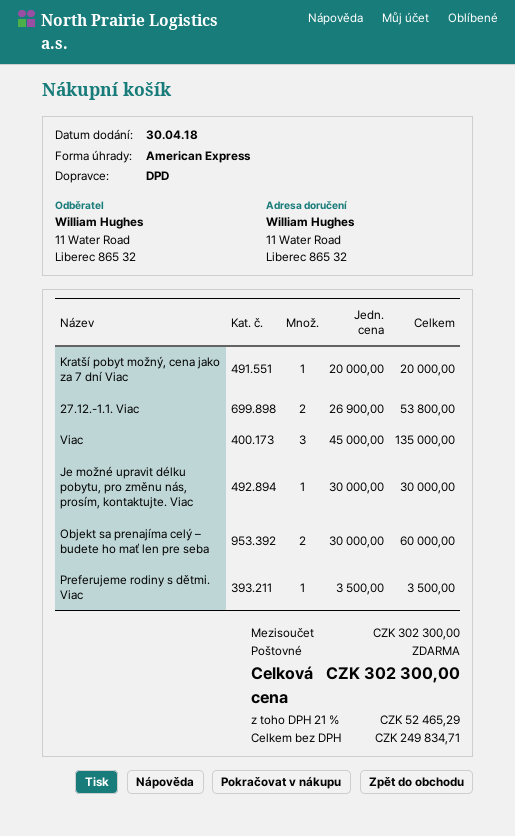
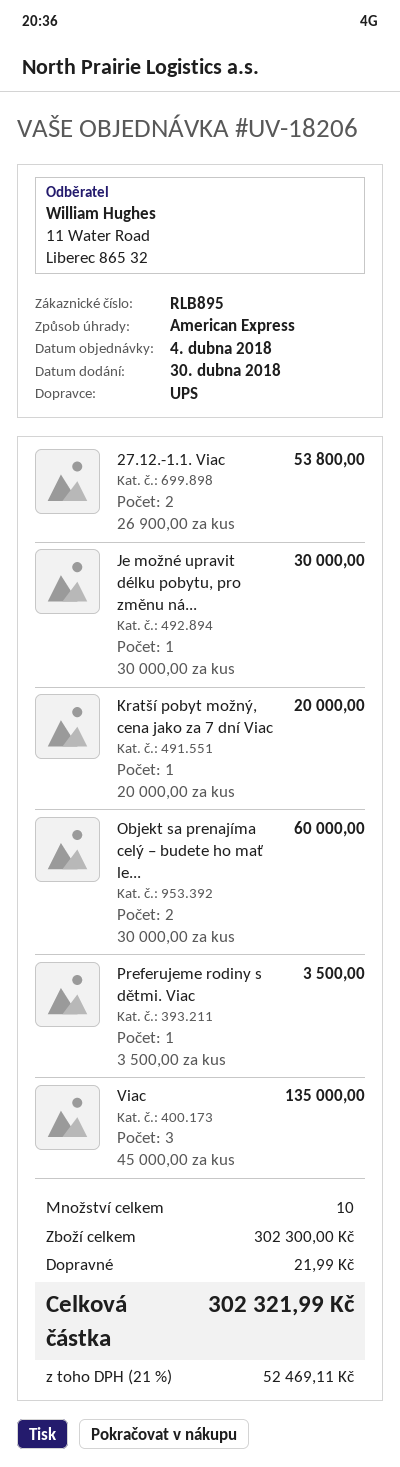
shipping method: DPD -> UPS
shipping: 0.00 -> 21.99
tax: 21% = 52465.29 -> 21% = 52469.11
total: 302300.00 -> 302321.99

